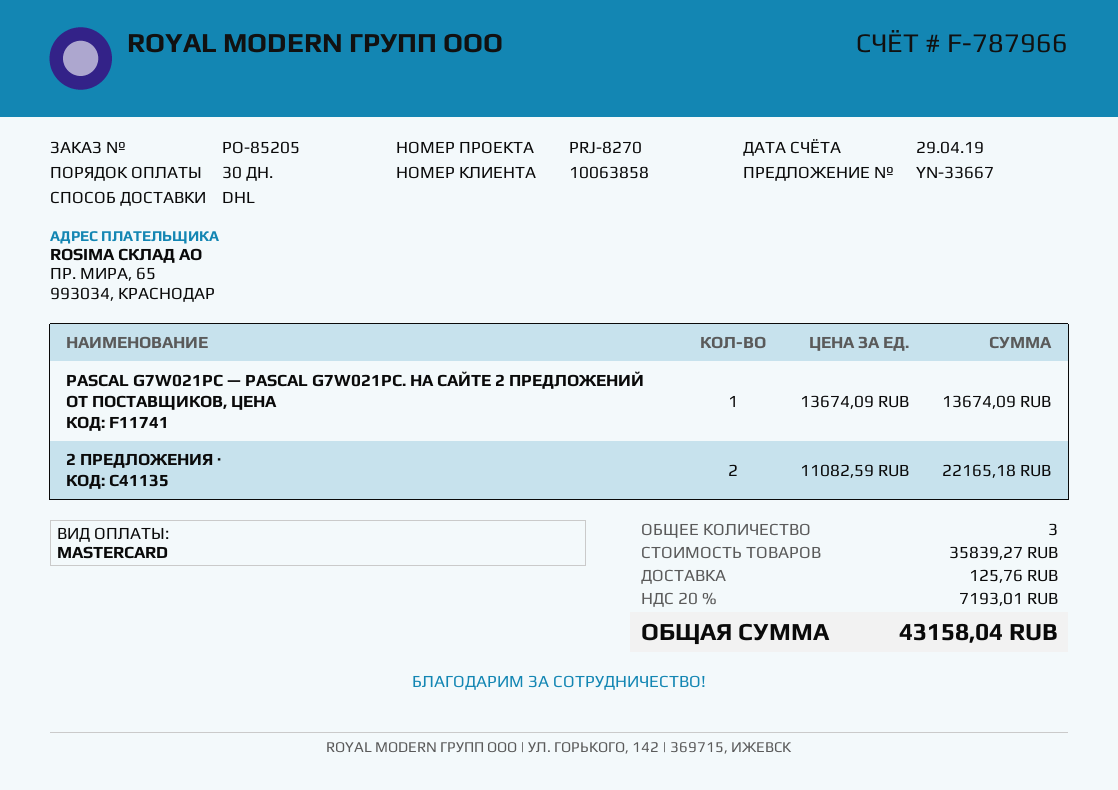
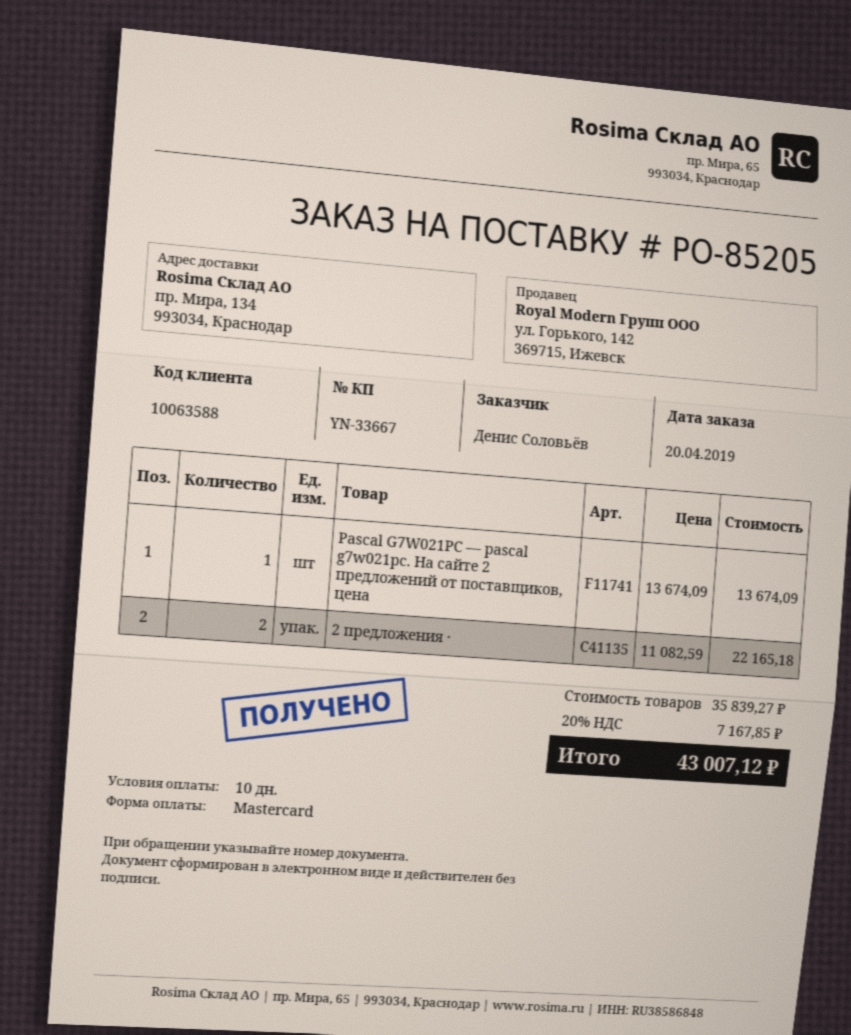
payment terms: 30 days -> 10 days
customer number: 10063858 -> 10063588
shipping: 125.76 -> none
tax: 20% = 7193.01 -> 20% = 7167.85
total: 43158.04 -> 43007.12

